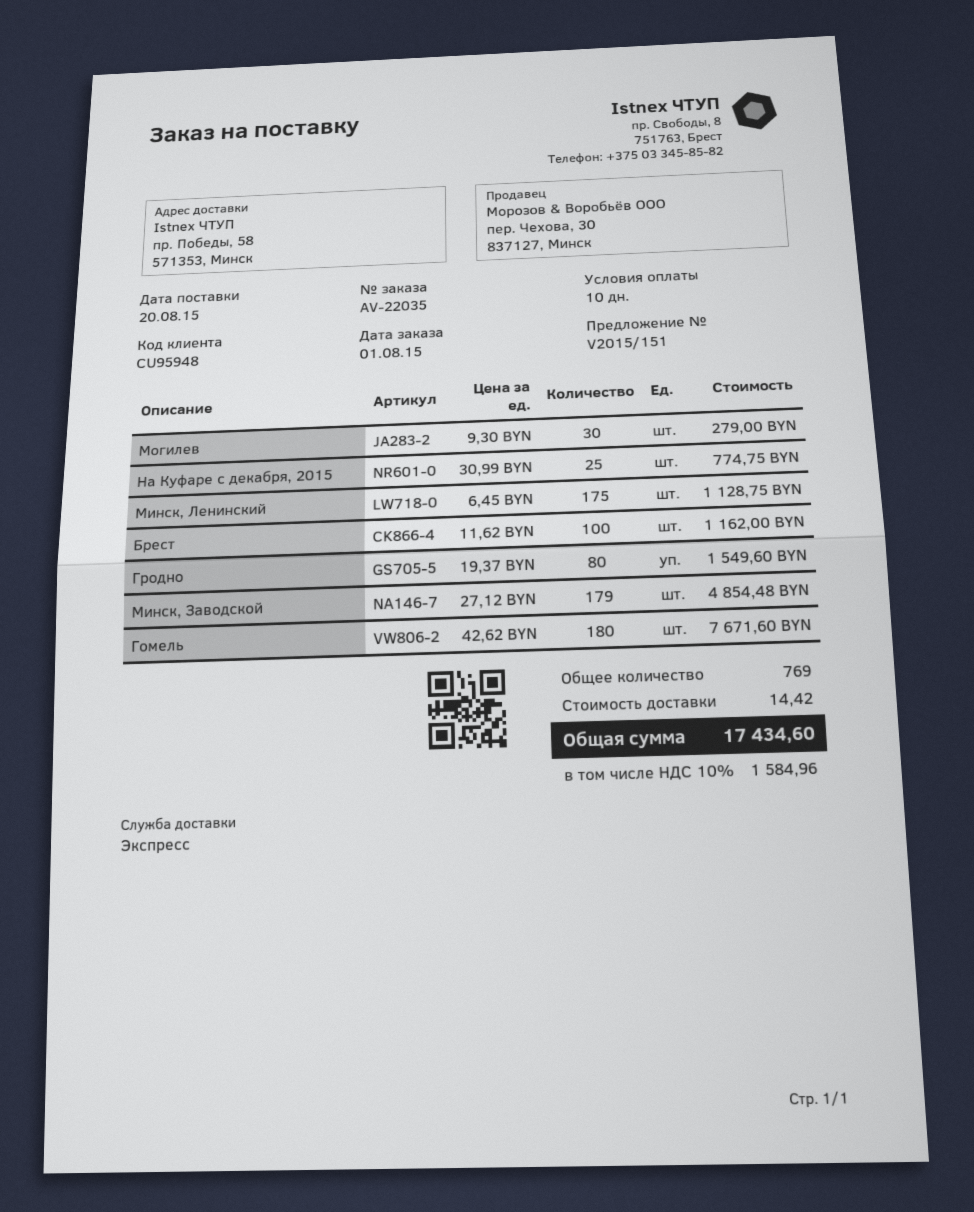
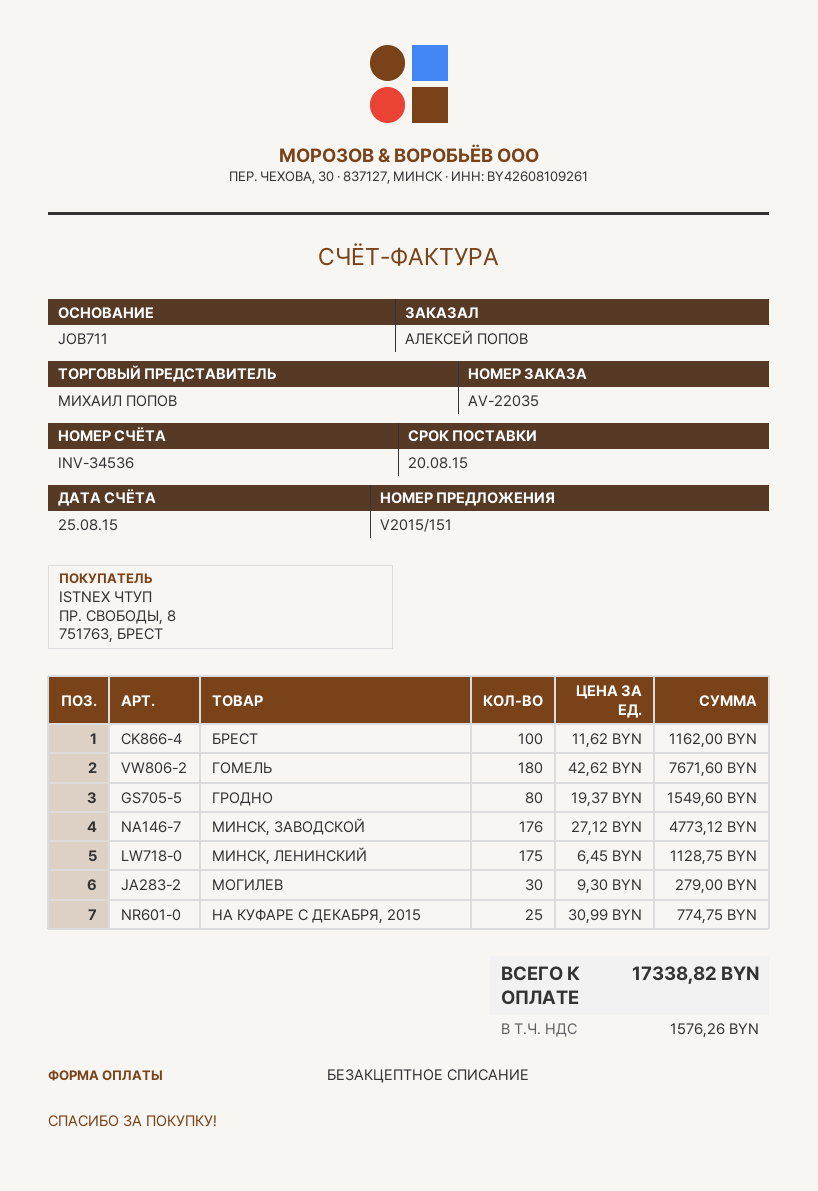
Минск, Заводской: 179 x 27.12 = 4854.48 -> 176 x 27.12 = 4773.12
shipping: 14.42 -> none
tax: 1584.96 -> 1576.26
total: 17434.60 -> 17338.82

